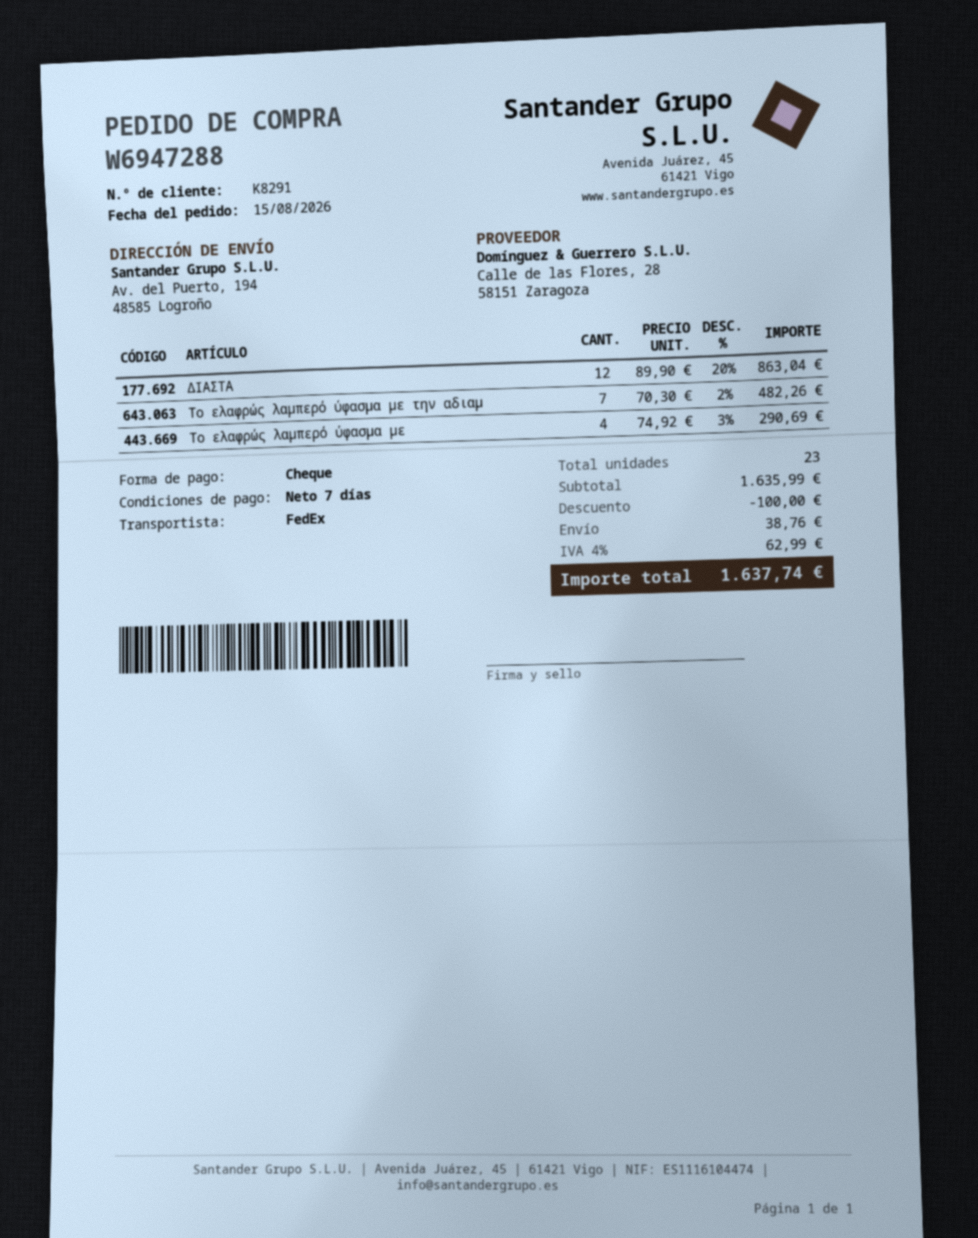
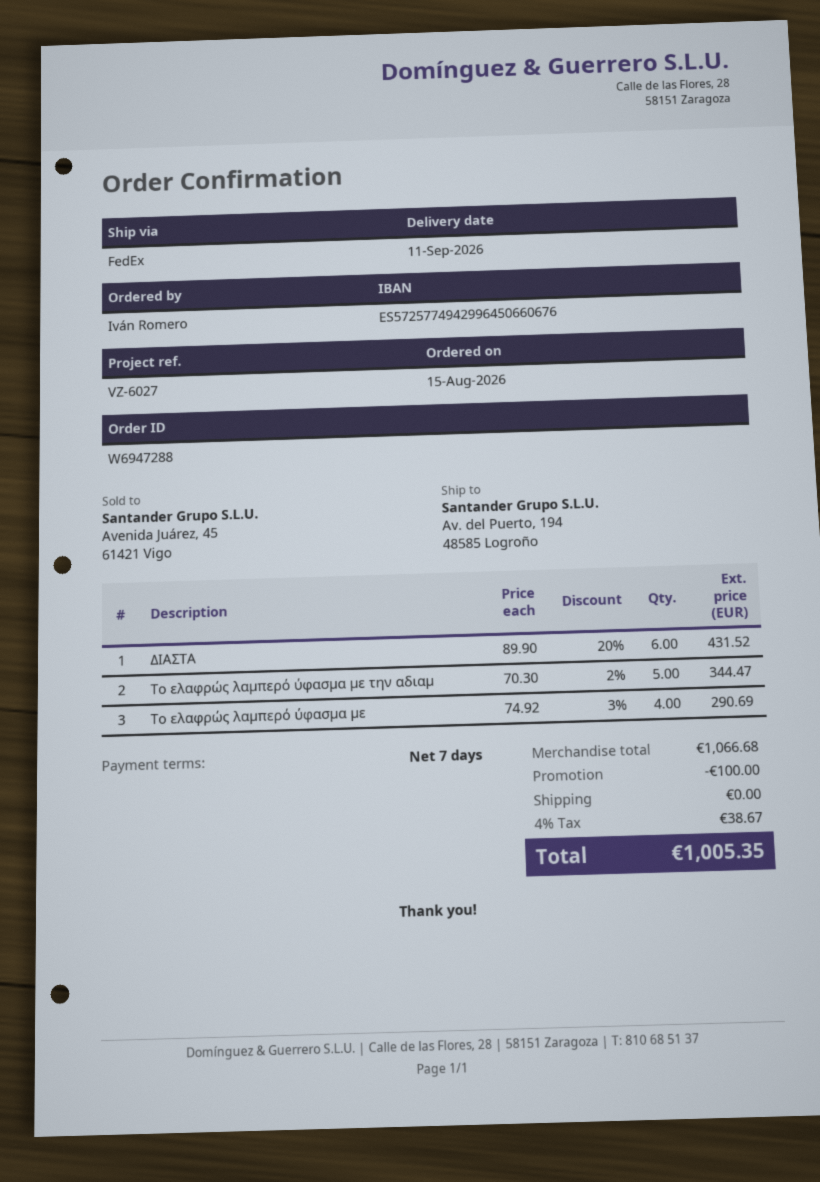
ΔΙΑΣΤΑ: 12 x 89.90 - 20% = 863.04 -> 6 x 89.90 - 20% = 431.52
Το ελαφρώς λαμπερό ύφασμα με την αδιαμ: 7 x 70.30 - 2% = 482.26 -> 5 x 70.30 - 2% = 344.47
subtotal: 1635.99 -> 1066.68
shipping: 38.76 -> 0.00
tax: 4% = 62.99 -> 4% = 38.67
total: 1637.74 -> 1005.35

